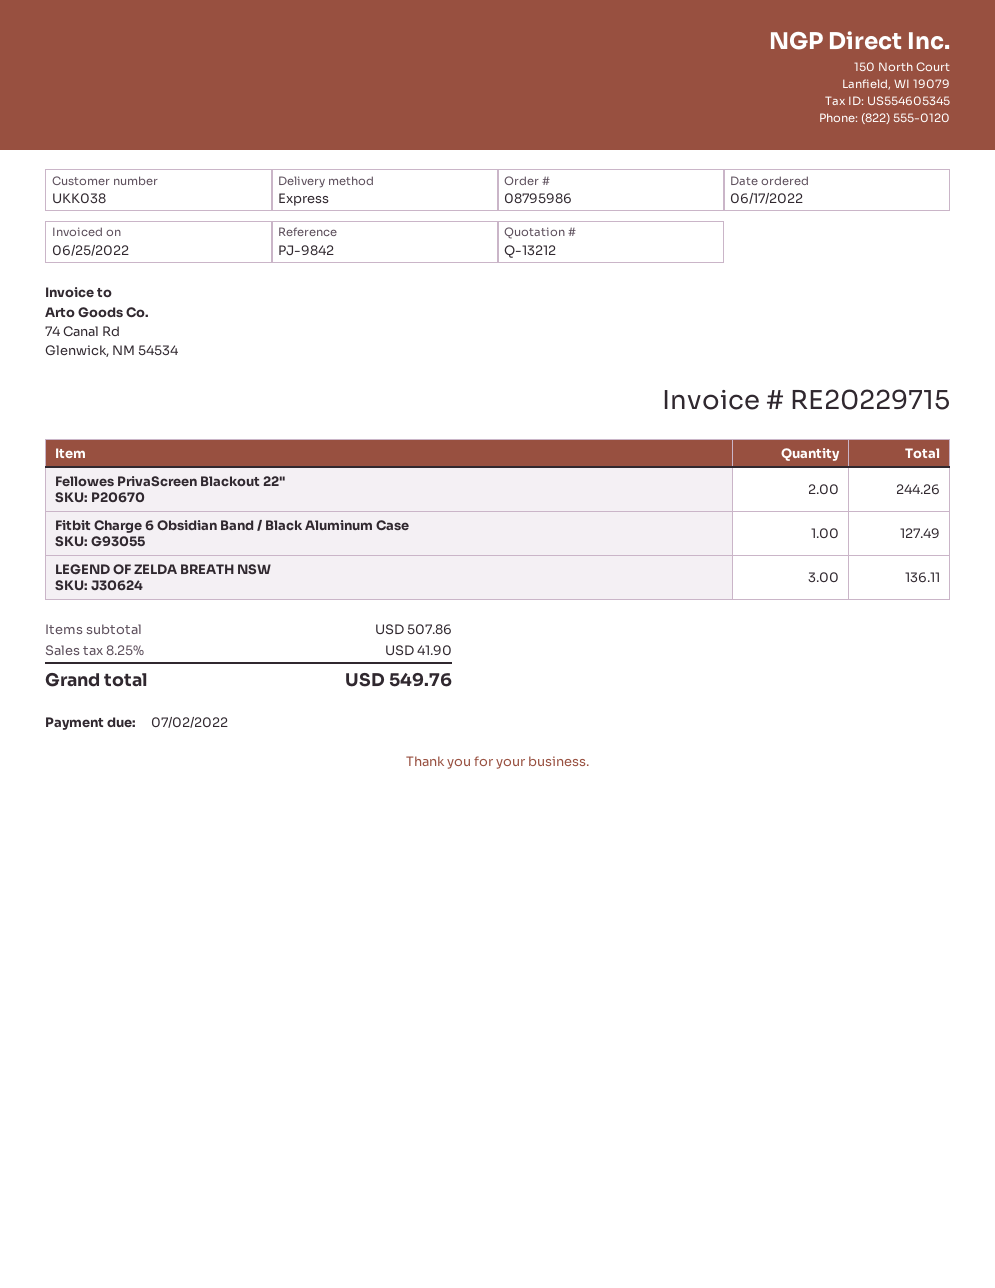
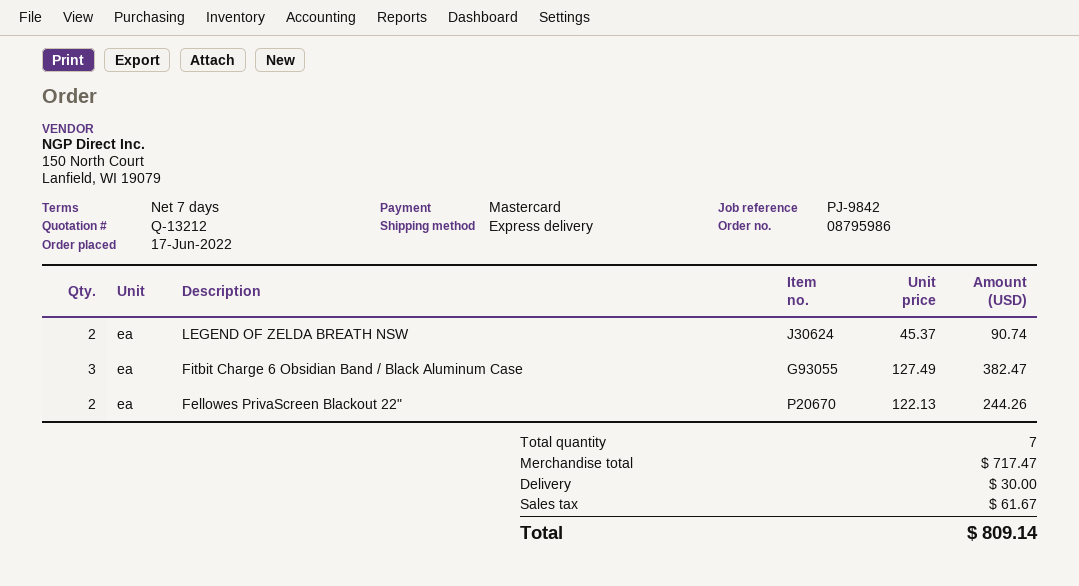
Fitbit Charge 6 Obsidian Band / Black Aluminum Case: 1 for 127.49 -> 3 for 382.47
LEGEND OF ZELDA BREATH NSW: 3 for 136.11 -> 2 for 90.74
subtotal: 507.86 -> 717.47
shipping: none -> 30.00
tax: 41.90 -> 61.67
total: 549.76 -> 809.14

